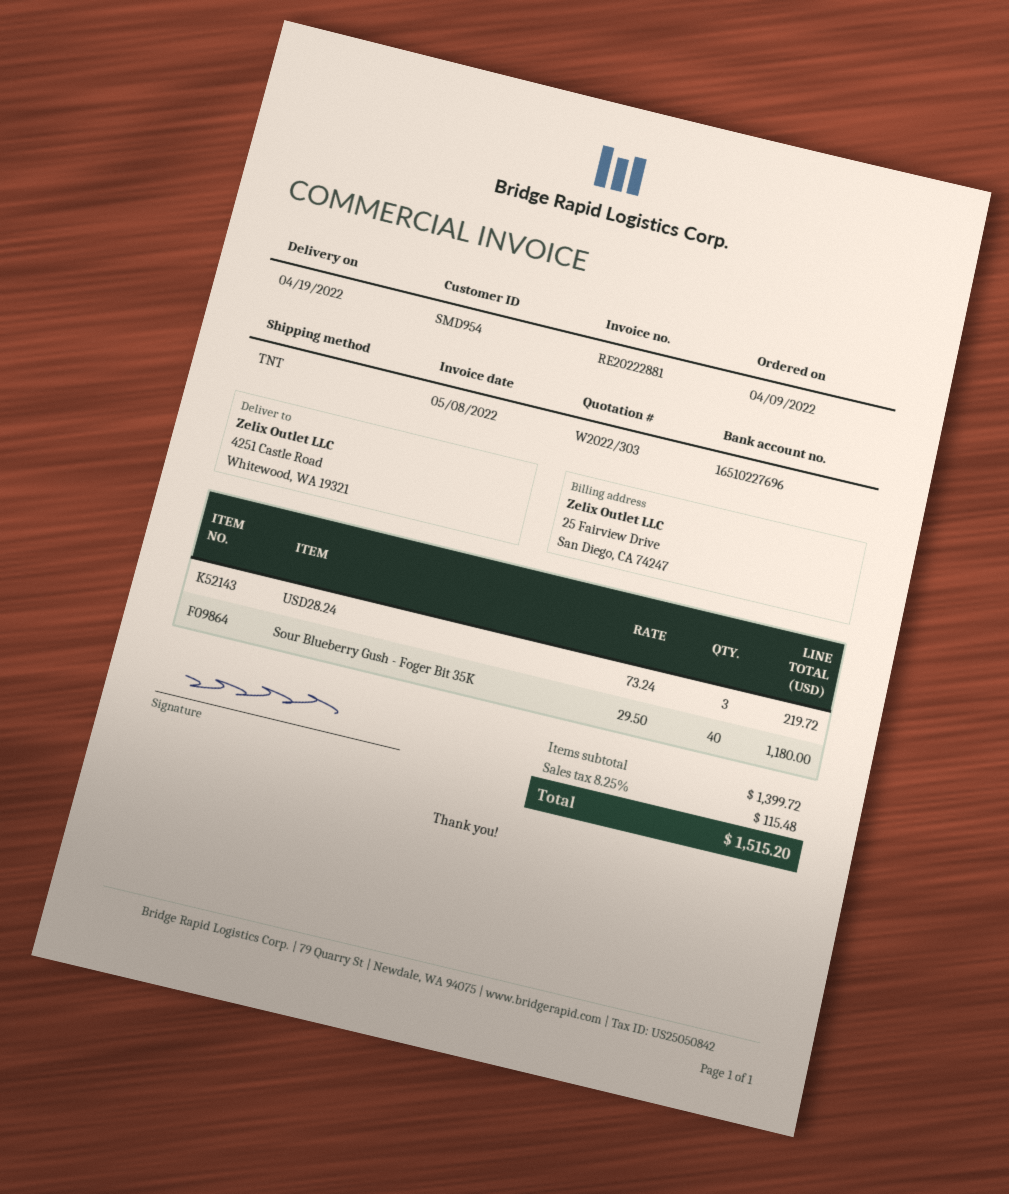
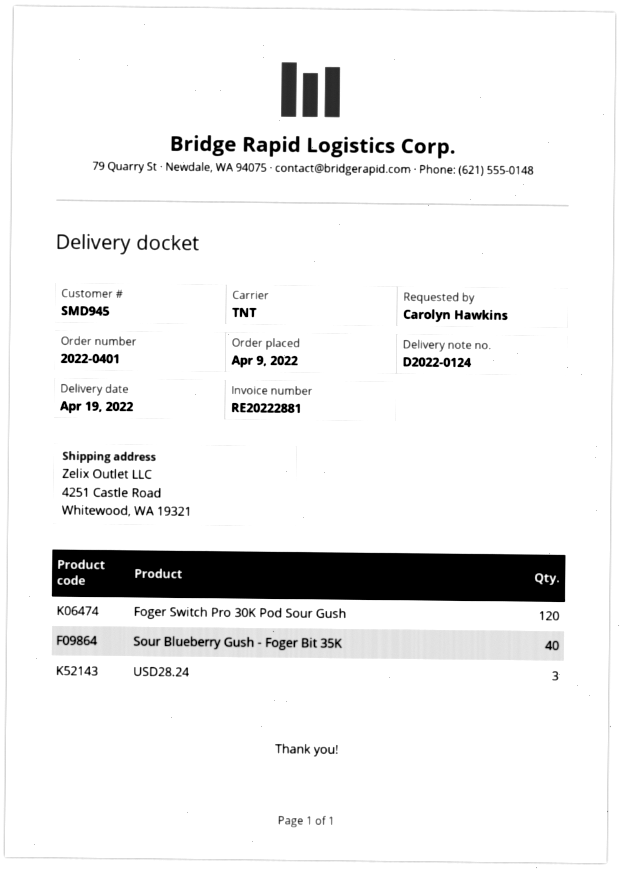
customer number: SMD954 -> SMD945
Foger Switch Pro 30K Pod Sour Gush: none -> 120

